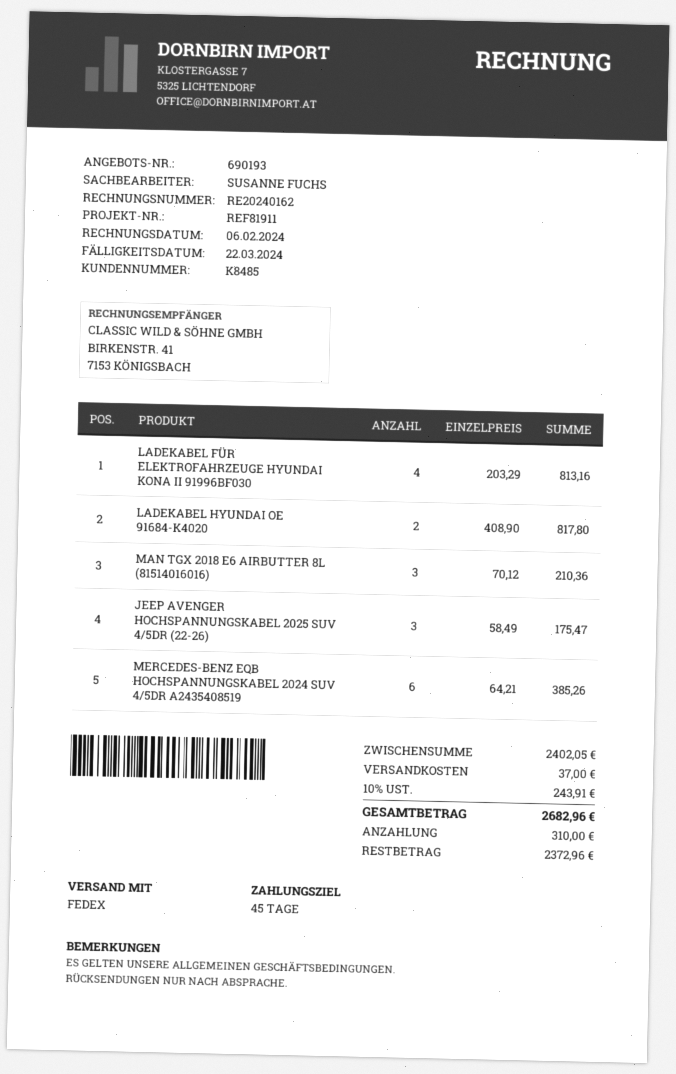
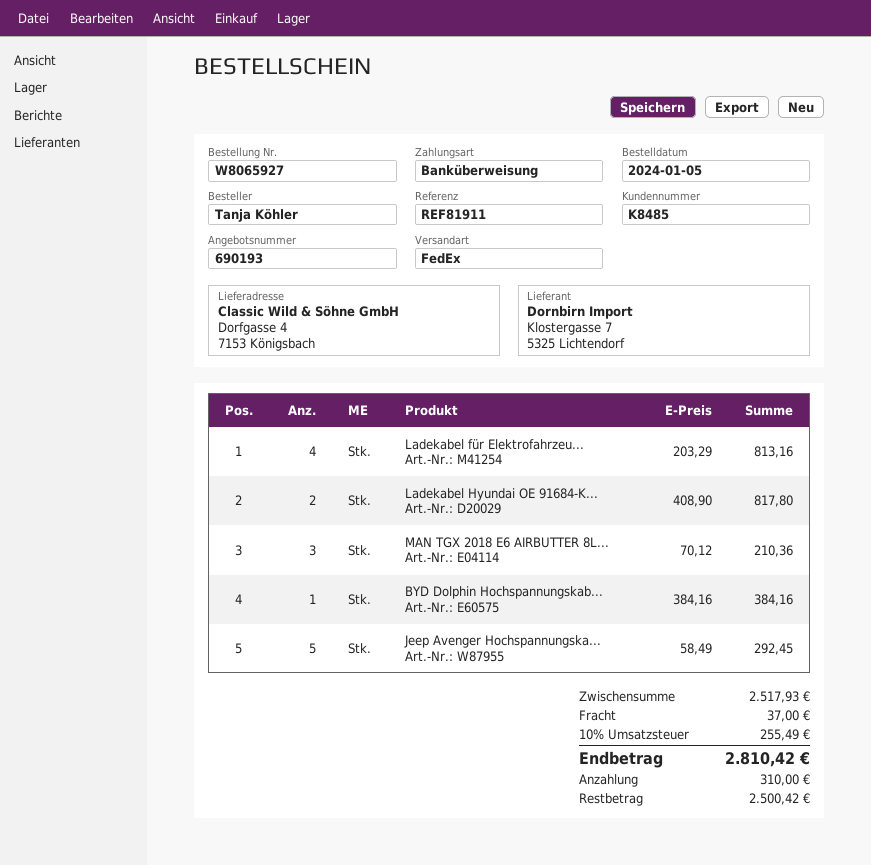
JEEP AVENGER HOCHSPANNUNGSKABEL 2025 SUV 4/5DR (22-26): 3 x 58.49 = 175.47 -> 5 x 58.49 = 292.45
MERCEDES-BENZ EQB HOCHSPANNUNGSKABEL 2024 SUV 4/5DR A2435408519: 6 x 64.21 = 385.26 -> none
BYD Dolphin Hochspannungskab...: none -> 1 x 384.16 = 384.16
subtotal: 2402.05 -> 2517.93
tax: 10% = 243.91 -> 10% = 255.49
total: 2682.96 -> 2810.42
balance: 2372.96 -> 2500.42

